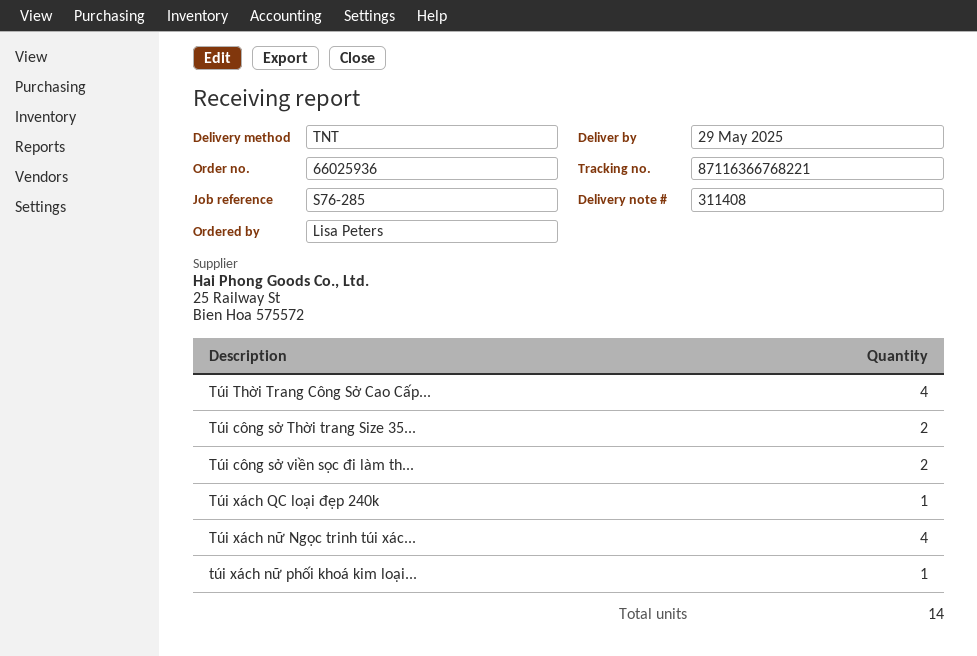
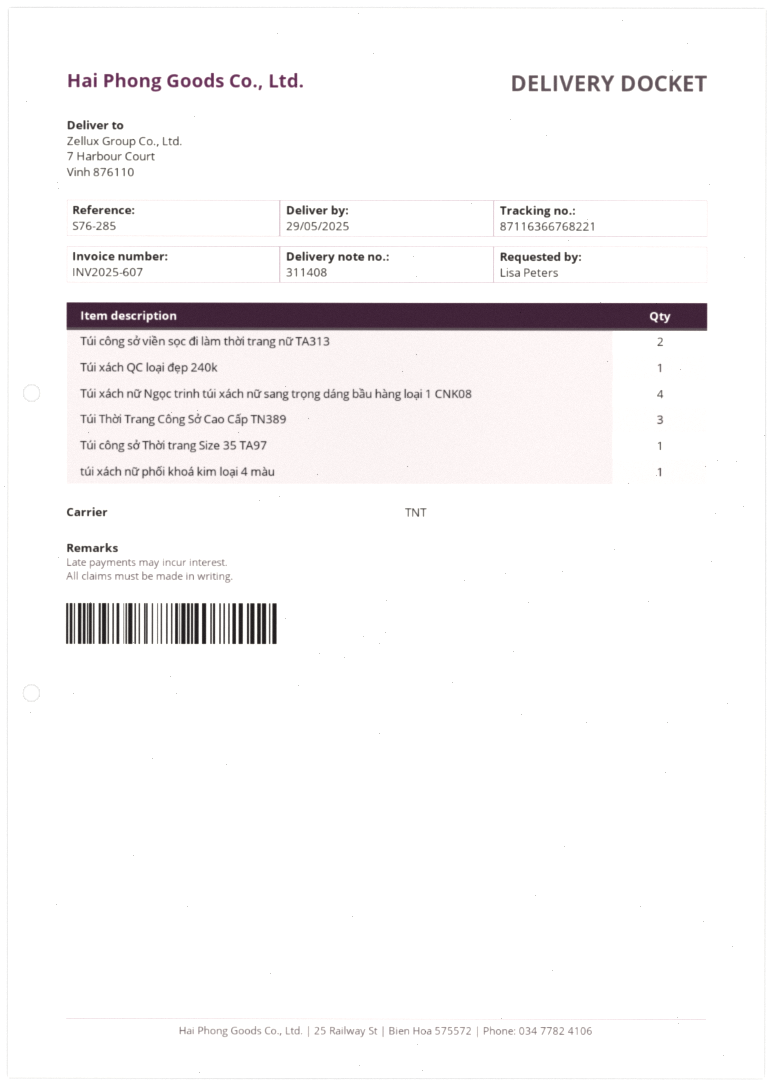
Túi Thời Trang Công Sở Cao Cấp...: 4 -> 3
Túi công sở Thời trang Size 35...: 2 -> 1

